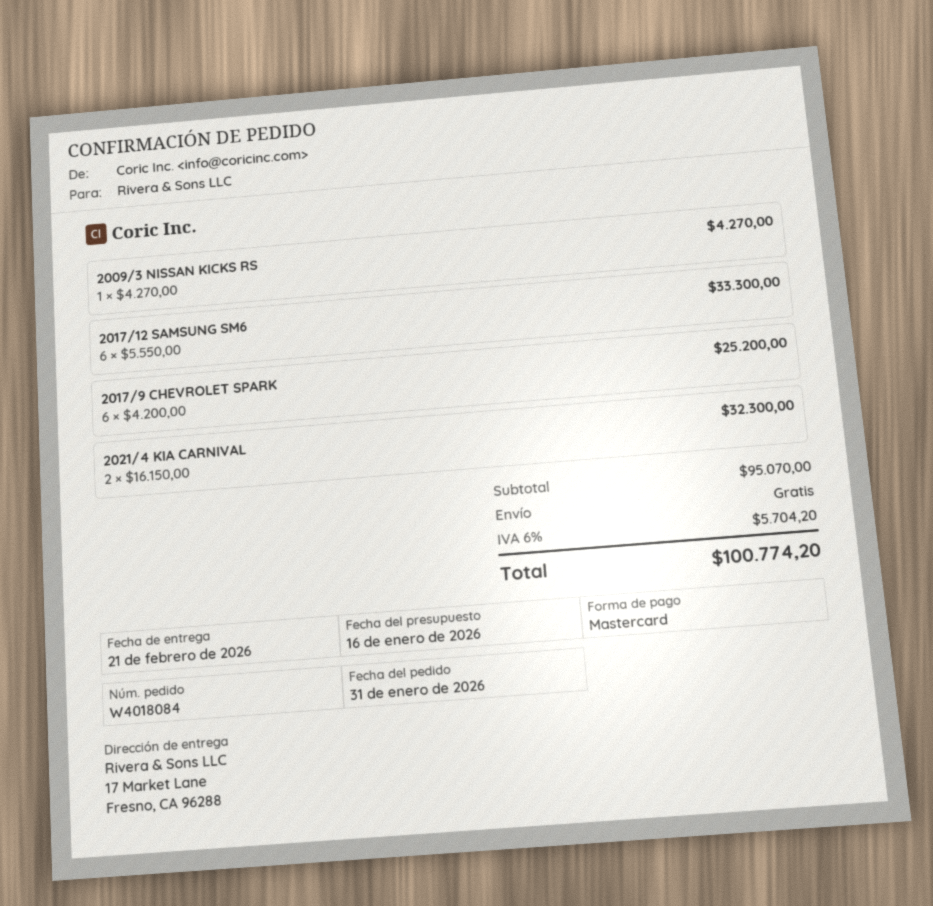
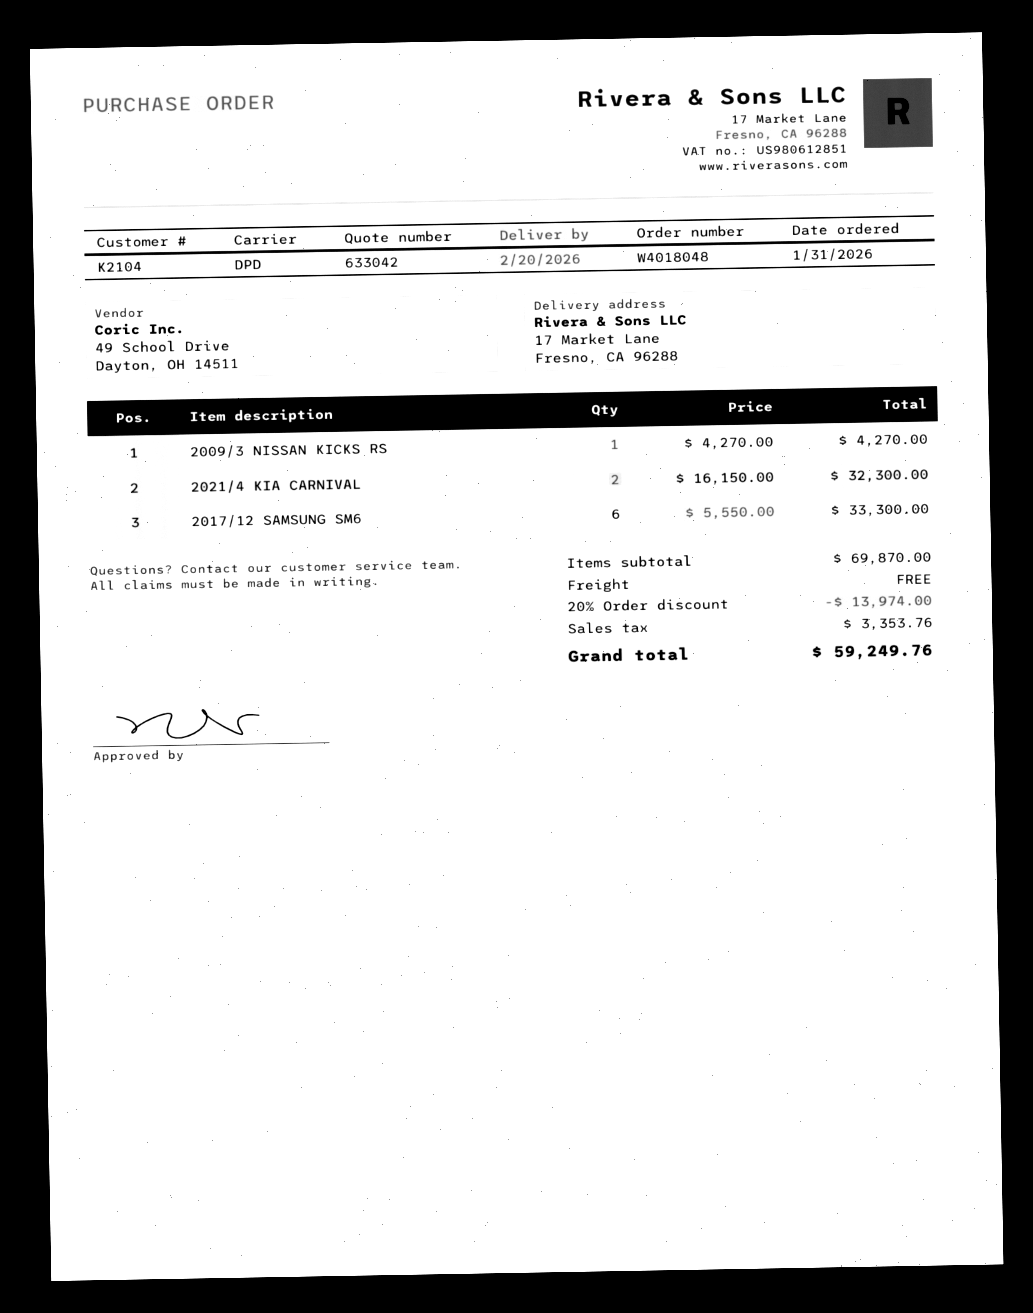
order number: W4018084 -> W4018048
delivery date: 2026-02-21 -> 2026-02-20
2017/9 CHEVROLET SPARK: 6 x 4200.00 = 25200.00 -> none
subtotal: 95070.00 -> 69870.00
discount: none -> 20% = 13974.00
tax: 5704.20 -> 3353.76
total: 100774.20 -> 59249.76

